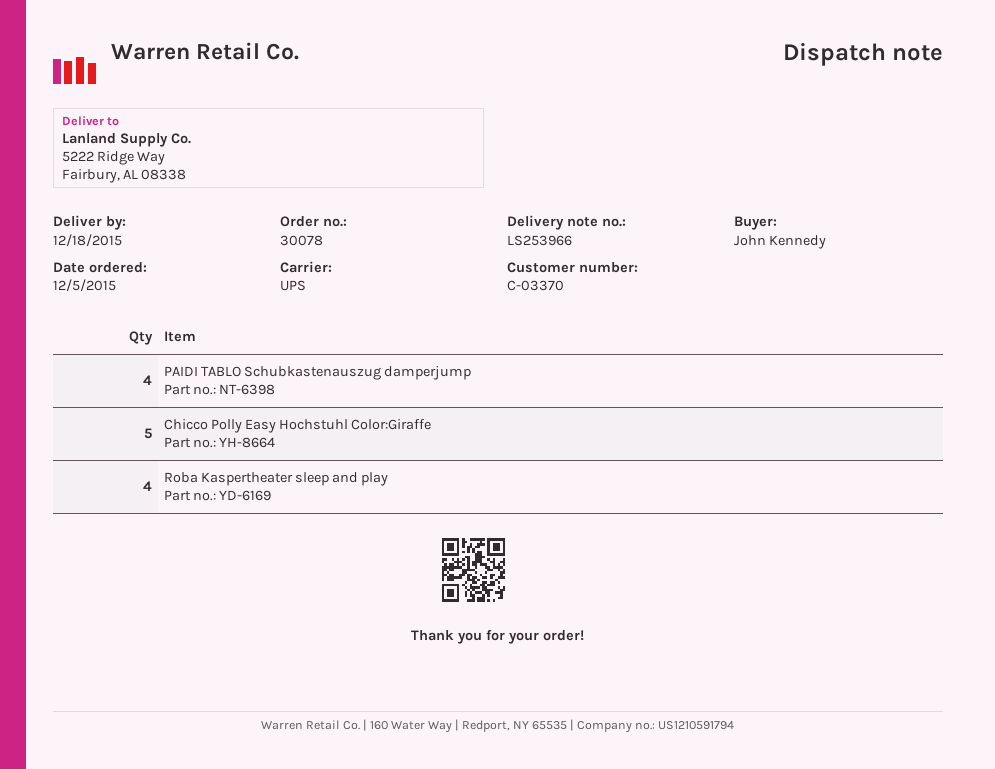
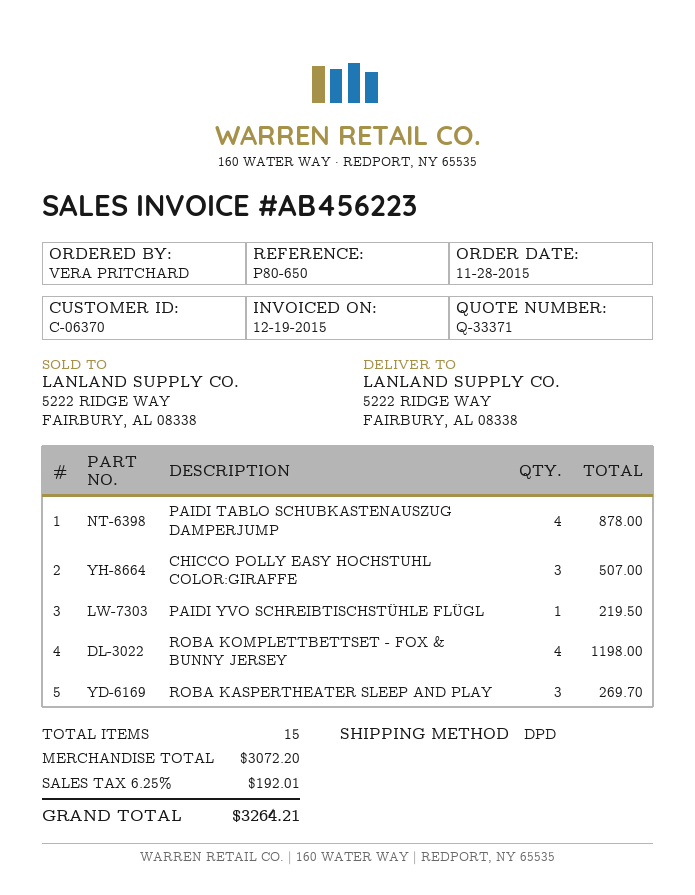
order date: 2015-12-05 -> 2015-11-28
customer number: C-03370 -> C-06370
ordered by: John Kennedy -> VERA PRITCHARD
shipping method: UPS -> DPD
Chicco Polly Easy Hochstuhl Color:Giraffe: 5 -> 3
Roba Kaspertheater sleep and play: 4 -> 3
PAIDI YVO SCHREIBTISCHSTÜHLE FLÜGL: none -> 1
ROBA KOMPLETTBETTSET - FOX & BUNNY JERSEY: none -> 4

